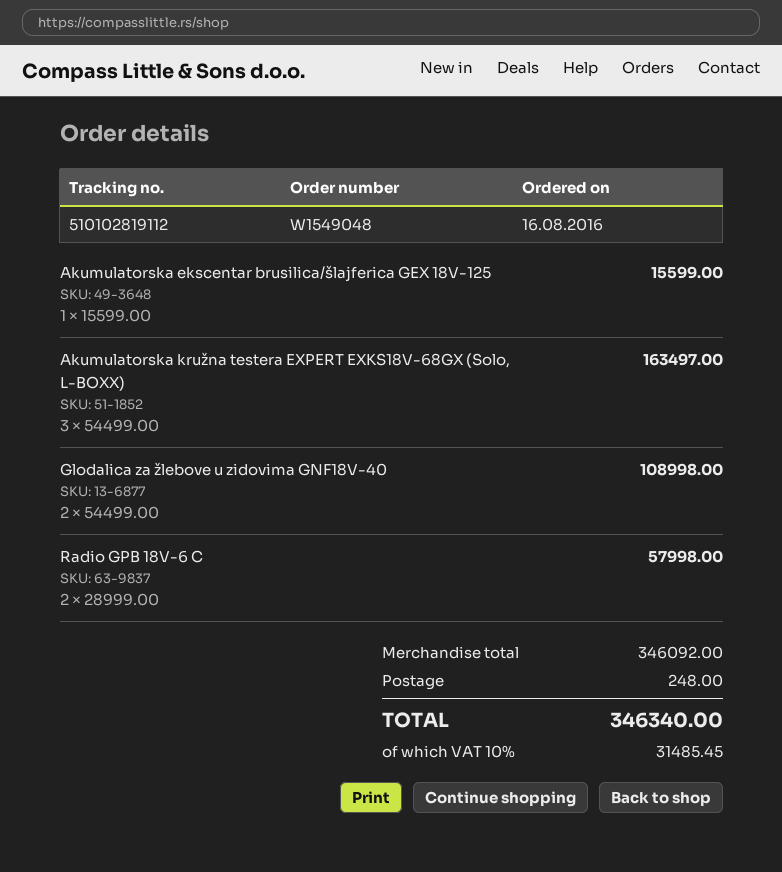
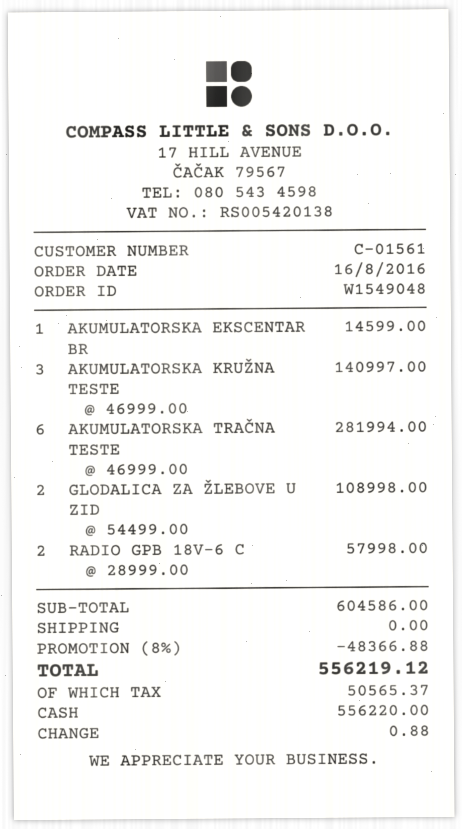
Akumulatorska ekscentar brusilica/šlajferica GEX 18V-125: 1 x 15599.00 = 15599.00 -> 1 x 14599.00 = 14599.00
Akumulatorska kružna testera EXPERT EXKS18V-68GX (Solo, L-BOXX): 3 x 54499.00 = 163497.00 -> 3 x 46999.00 = 140997.00
AKUMULATORSKA TRAČNA TESTE: none -> 6 x 46999.00 = 281994.00
subtotal: 346092.00 -> 604586.00
discount: none -> 8% = 48366.88
shipping: 248.00 -> 0.00
tax: 31485.45 -> 50565.37
total: 346340.00 -> 556219.12

